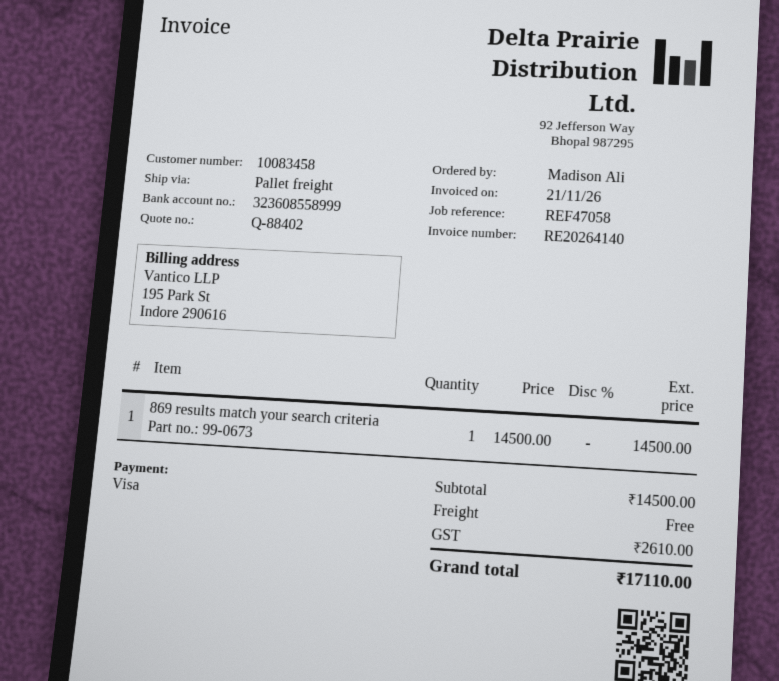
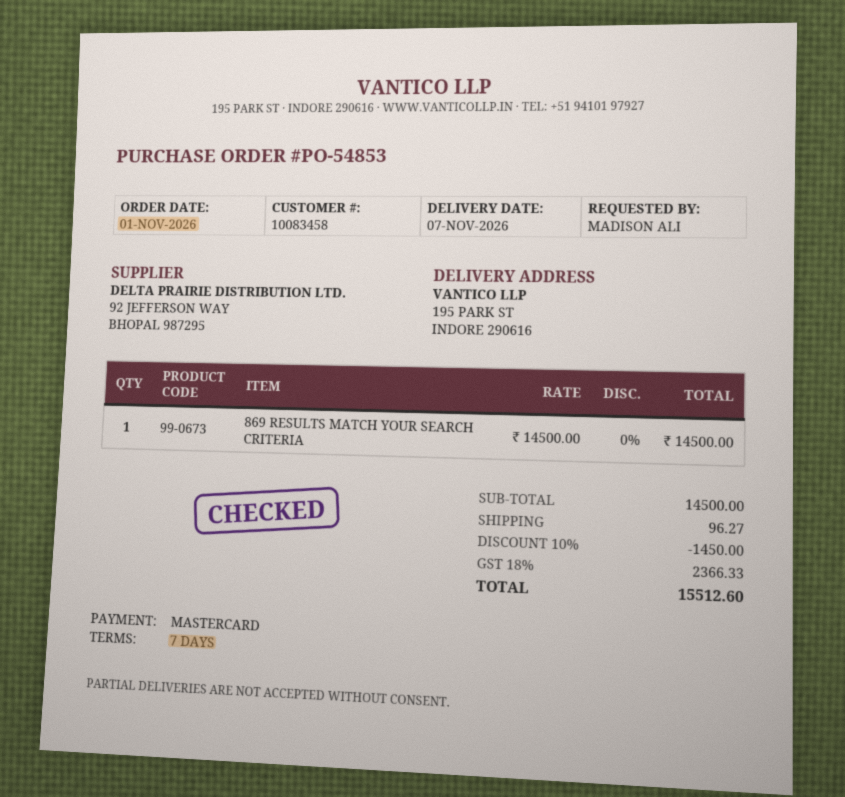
payment method: Visa -> Mastercard
discount: none -> 10% = 1450.00
shipping: 0.00 -> 96.27
tax: 2610.00 -> 2366.33
total: 17110.00 -> 15512.60

